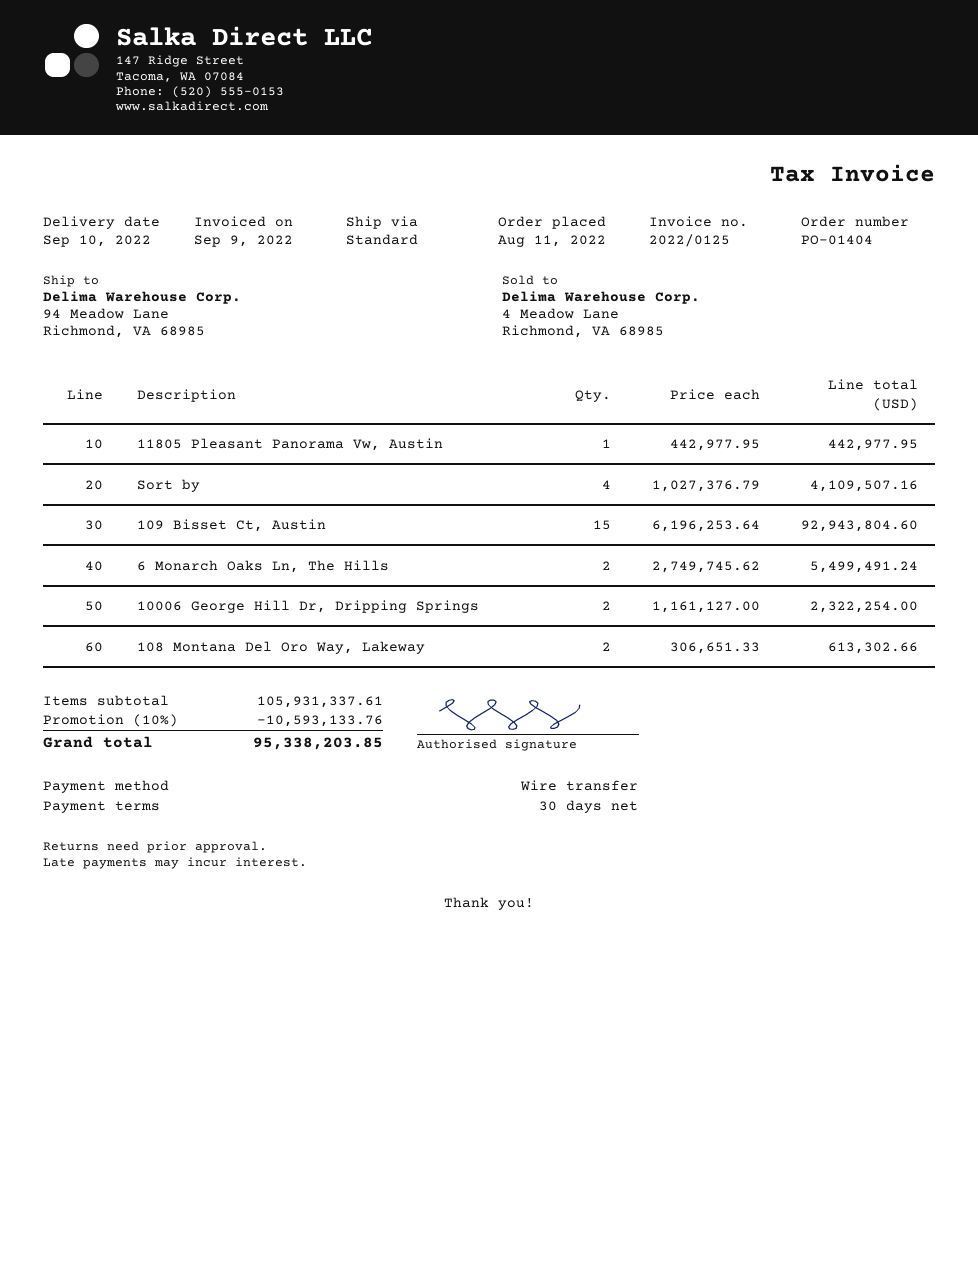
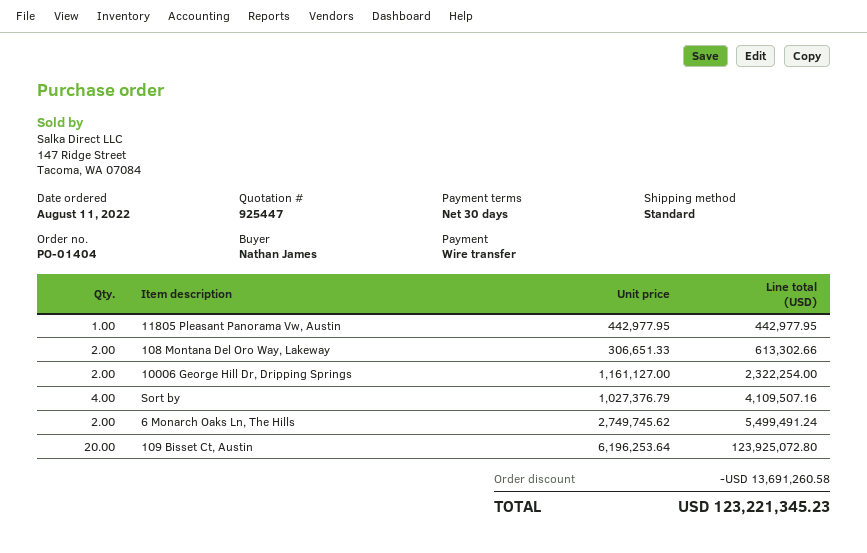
109 Bisset Ct, Austin: 15 x 6196253.64 = 92943804.60 -> 20 x 6196253.64 = 123925072.80
discount: 10593133.76 -> 13691260.58
total: 95338203.85 -> 123221345.23

